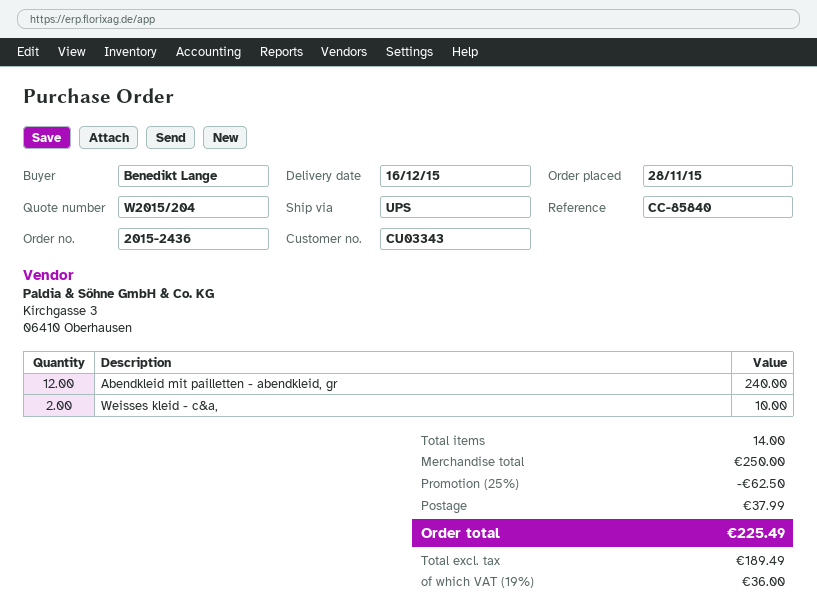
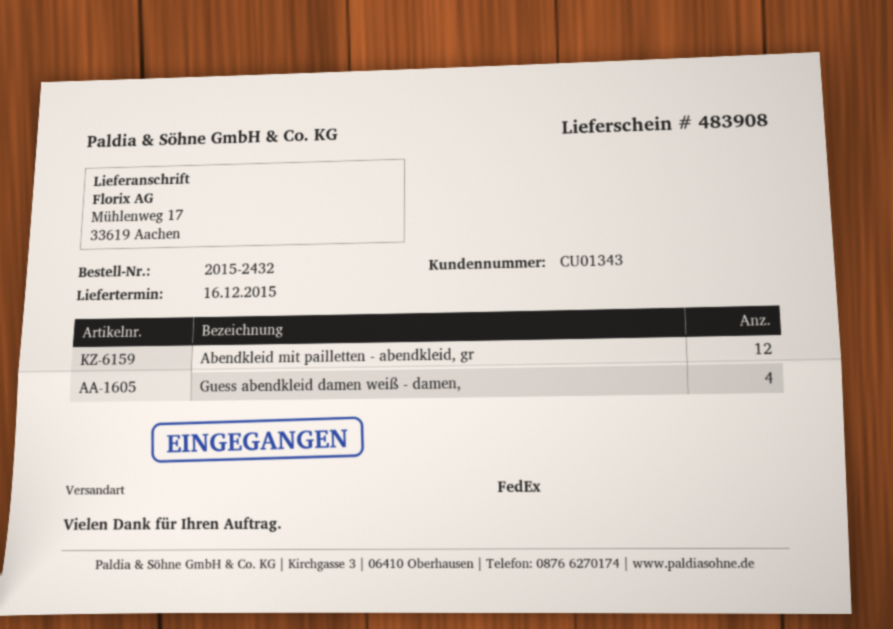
order number: 2015-2436 -> 2015-2432
customer number: CU03343 -> CU01343
shipping method: UPS -> FedEx
Weisses kleid - c&a,: 2 -> none
Guess abendkleid damen weiß - damen,: none -> 4

